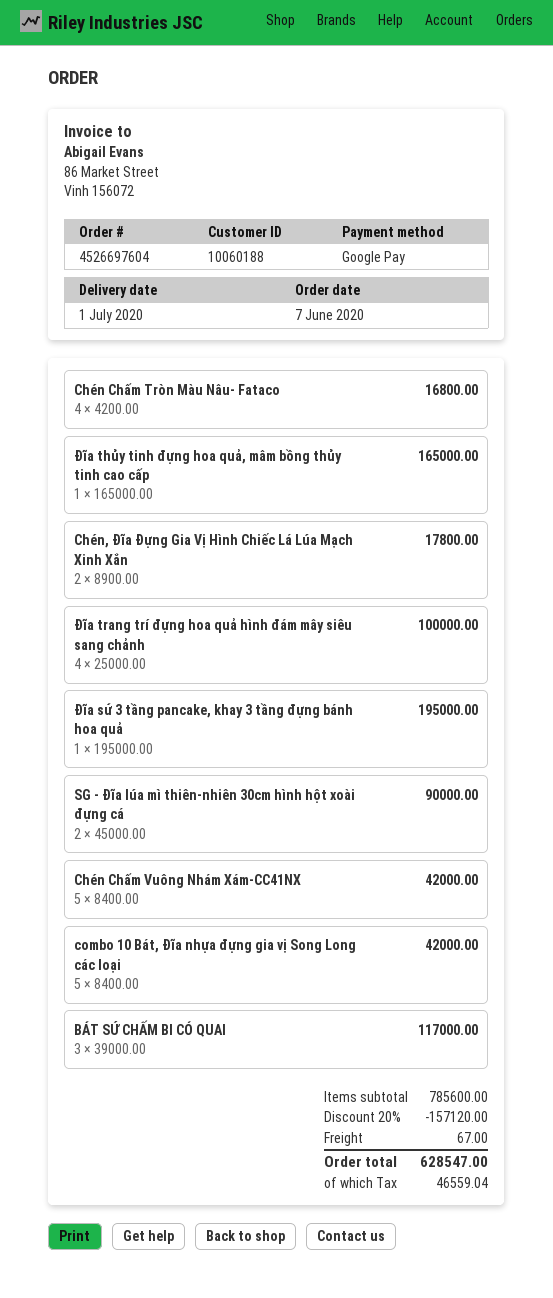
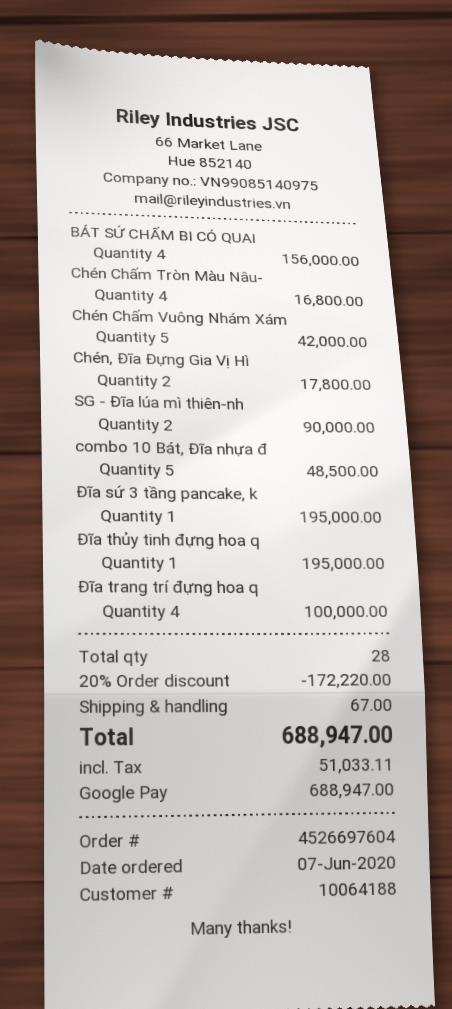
customer number: 10060188 -> 10064188
Đĩa thủy tinh đựng hoa quả, mâm bồng thủy tinh cao cấp: 1 for 165000.00 -> 1 for 195000.00
combo 10 Bát, Đĩa nhựa đựng gia vị Song Long các loại: 5 for 42000.00 -> 5 for 48500.00
BÁT SỨ CHẤM BI CÓ QUAI: 3 for 117000.00 -> 4 for 156000.00
discount: 20% = 157120.00 -> 20% = 172220.00
tax: 46559.04 -> 51033.11
total: 628547.00 -> 688947.00

